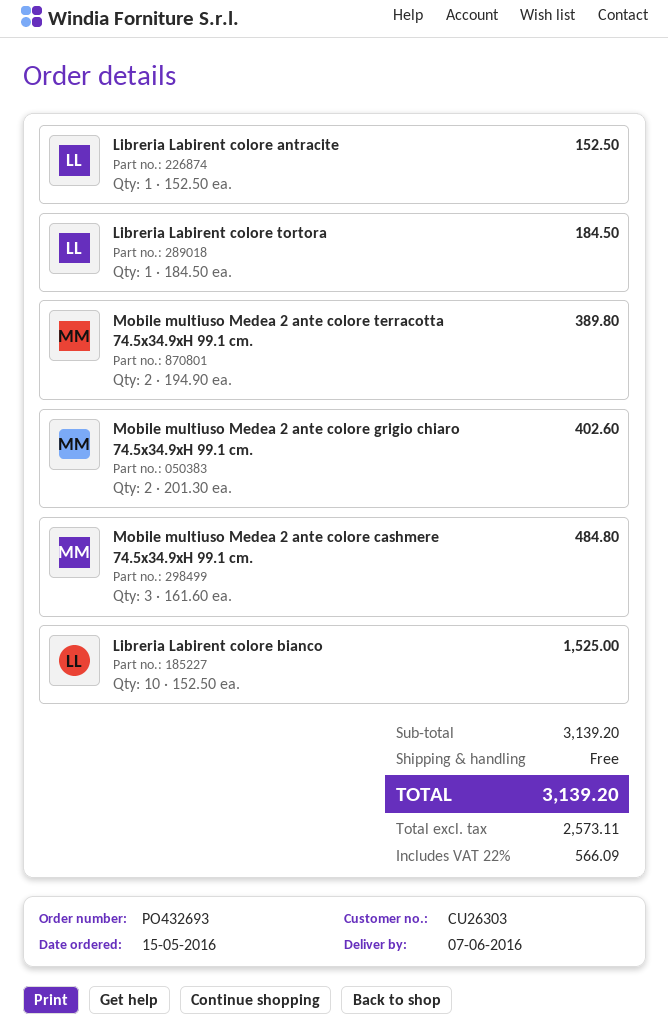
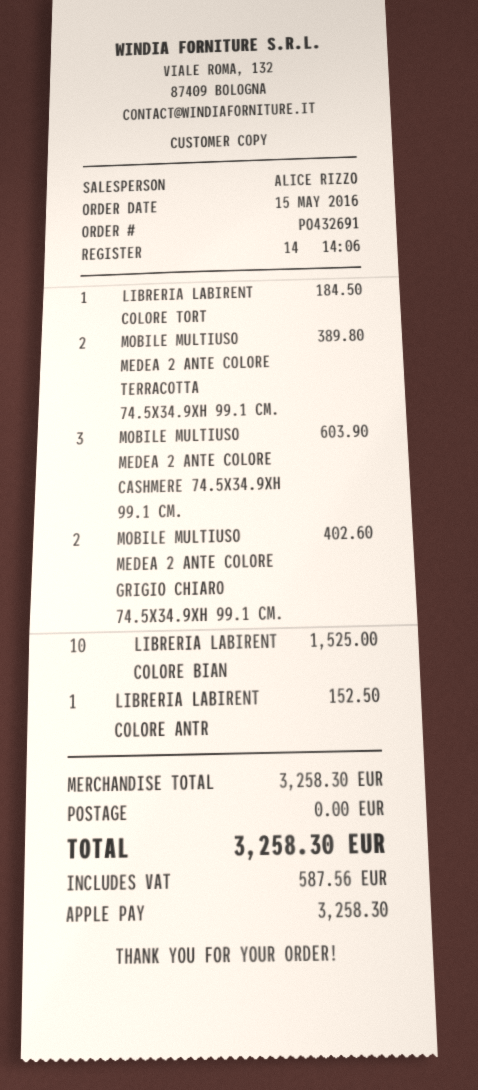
order number: PO432693 -> PO432691
Mobile multiuso Medea 2 ante colore cashmere 74.5x34.9xH 99.1 cm.: 3 for 484.80 -> 3 for 603.90
subtotal: 3139.20 -> 3258.30
tax: 566.09 -> 587.56
total: 3139.20 -> 3258.30

